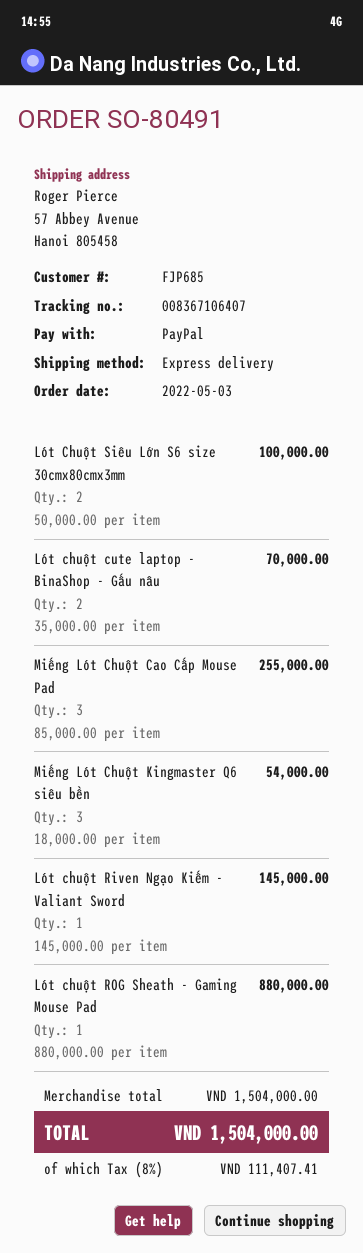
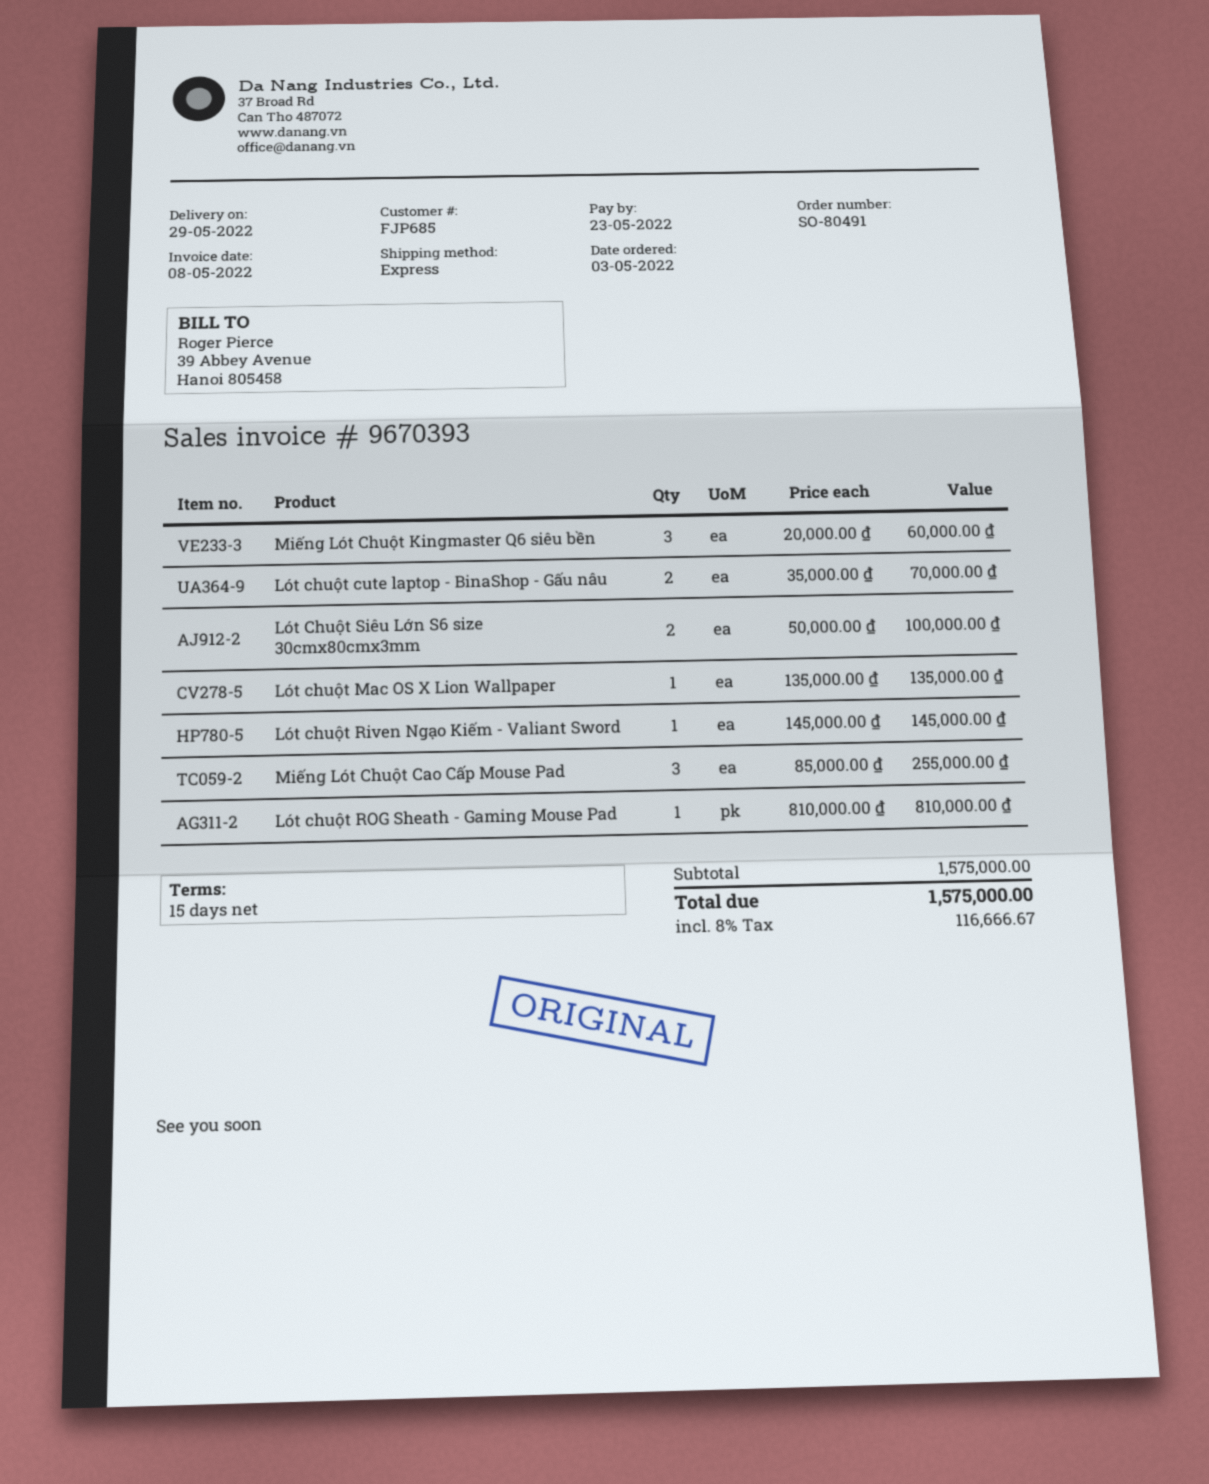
Miếng Lót Chuột Kingmaster Q6 siêu bền: 3 x 18000.00 = 54000.00 -> 3 x 20000.00 = 60000.00
Lót chuột ROG Sheath - Gaming Mouse Pad: 1 x 880000.00 = 880000.00 -> 1 x 810000.00 = 810000.00
Lót chuột Mac OS X Lion Wallpaper: none -> 1 x 135000.00 = 135000.00
subtotal: 1504000.00 -> 1575000.00
tax: 8% = 111407.41 -> 8% = 116666.67
total: 1504000.00 -> 1575000.00

